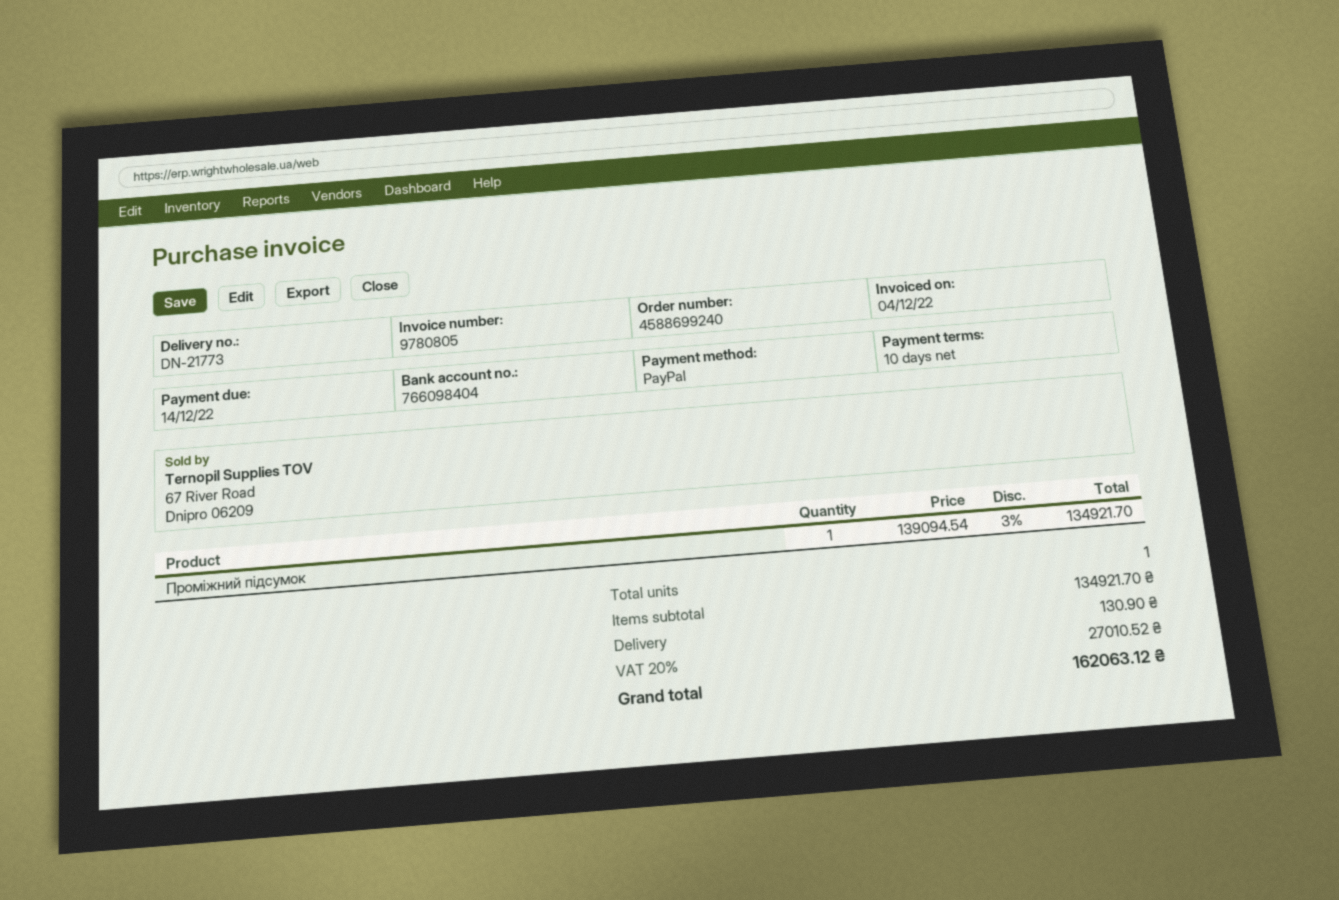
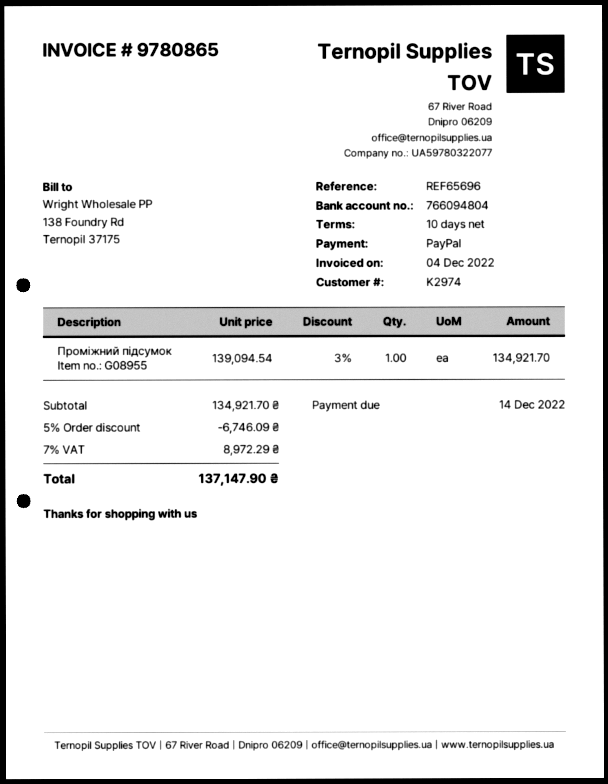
invoice number: 9780805 -> 9780865
bank account: 766098404 -> 766094804
discount: none -> 5% = 6746.09
shipping: 130.90 -> none
tax: 20% = 27010.52 -> 7% = 8972.29
total: 162063.12 -> 137147.90

